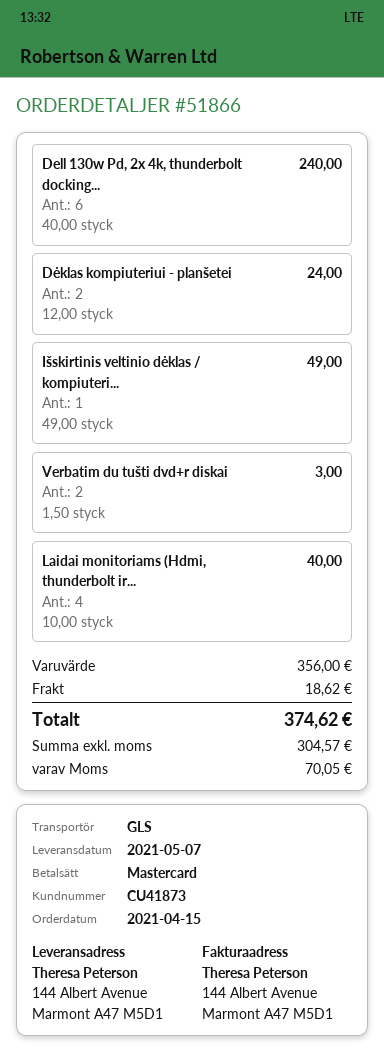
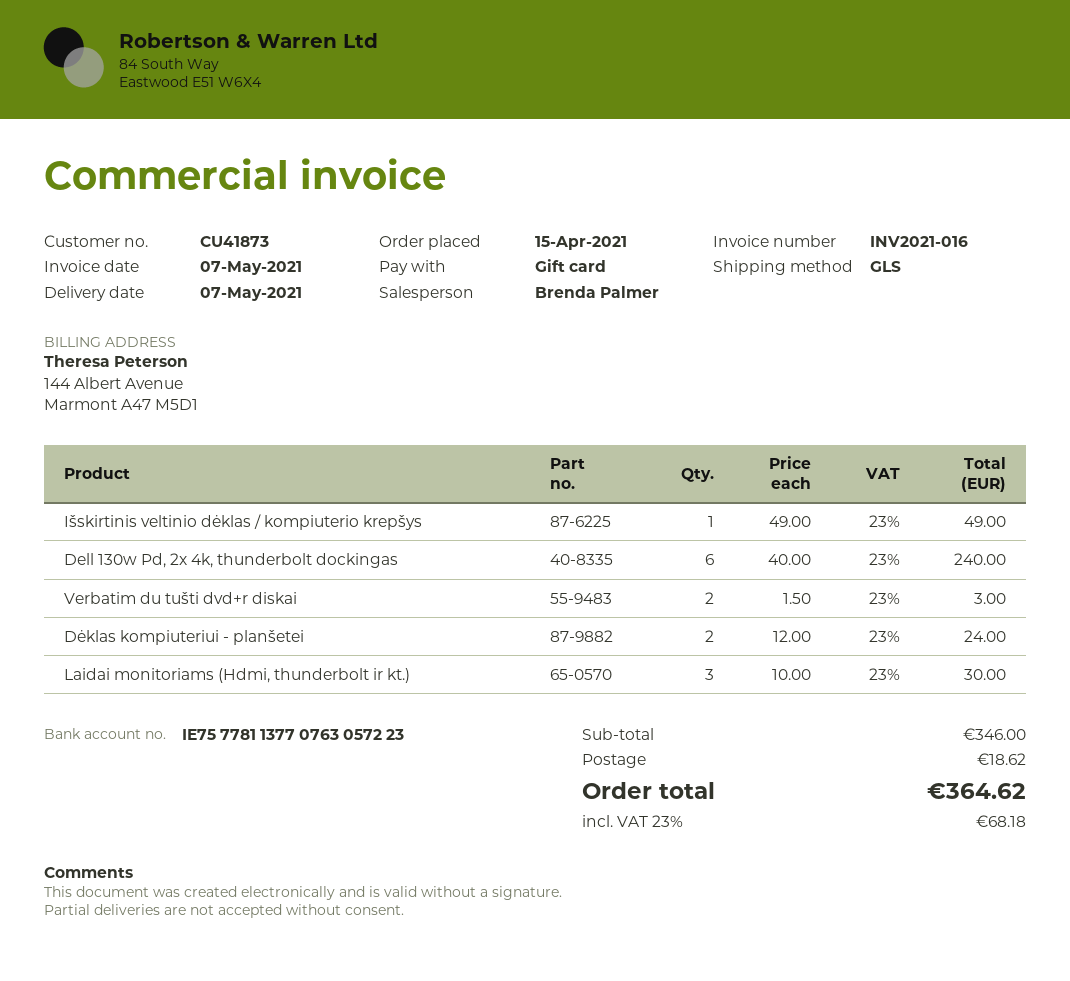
payment method: Mastercard -> gift card
Laidai monitoriams (Hdmi, thunderbolt ir...: 4 x 10.00 = 40.00 -> 3 x 10.00 = 30.00
subtotal: 356.00 -> 346.00
tax: 70.05 -> 68.18
total: 374.62 -> 364.62

